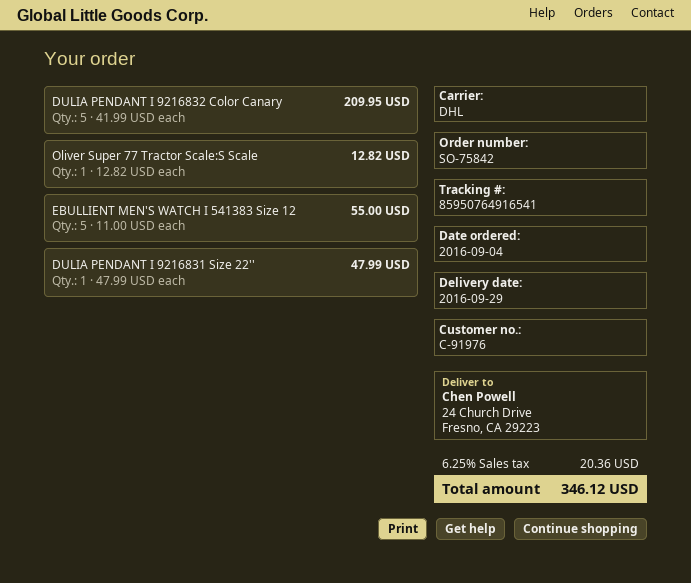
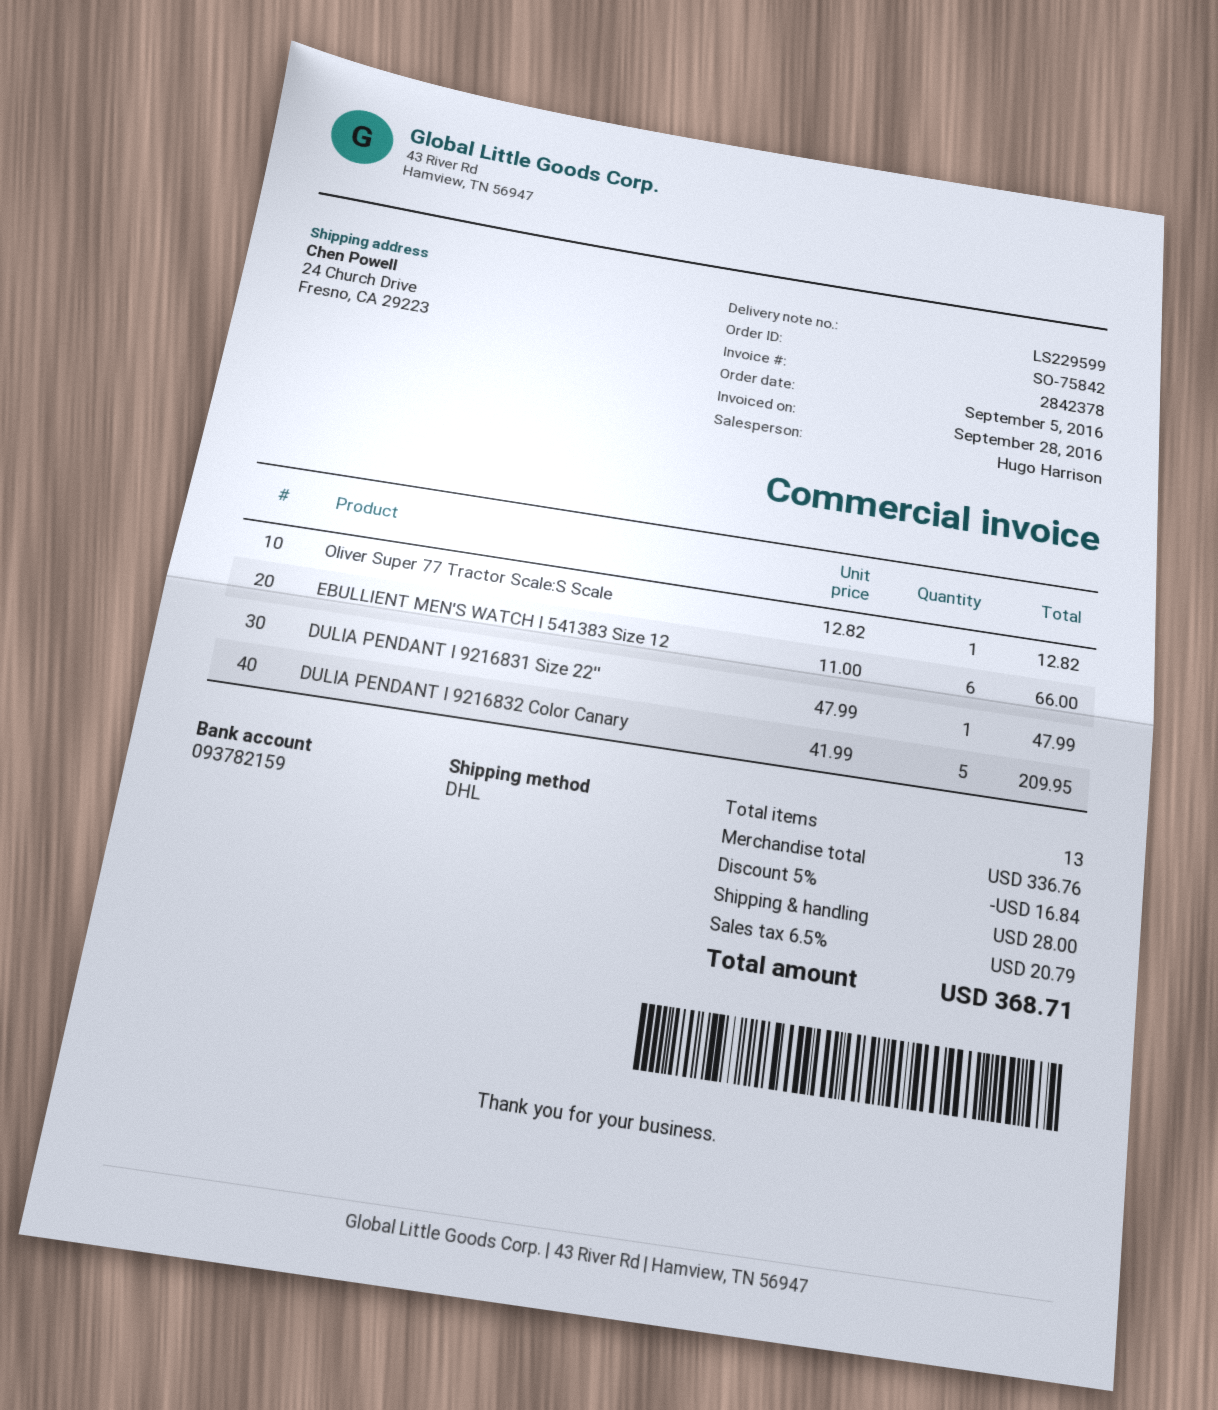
order date: 2016-09-04 -> 2016-09-05
EBULLIENT MEN'S WATCH I 541383 Size 12: 5 x 11.00 = 55.00 -> 6 x 11.00 = 66.00
discount: none -> 5% = 16.84
shipping: none -> 28.00
tax: 6.25% = 20.36 -> 6.5% = 20.79
total: 346.12 -> 368.71

